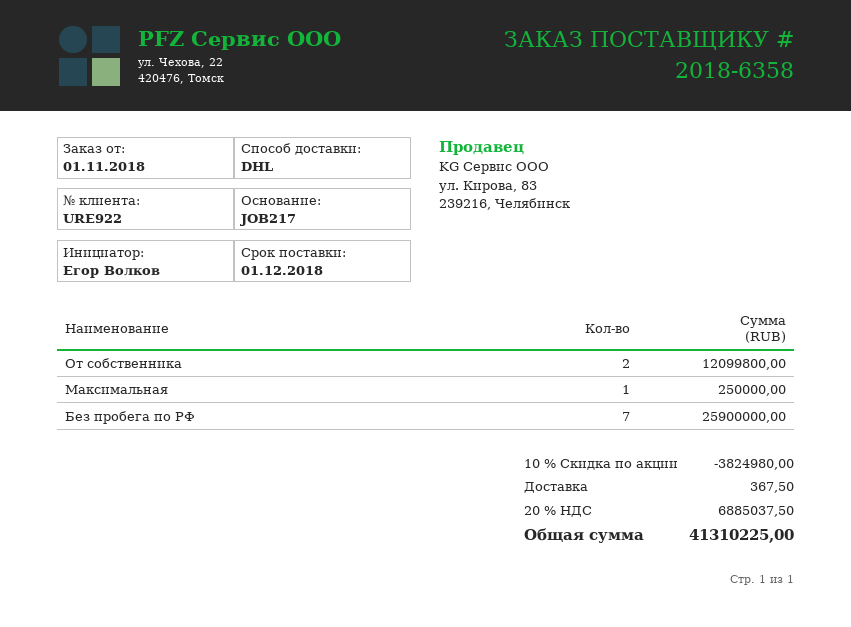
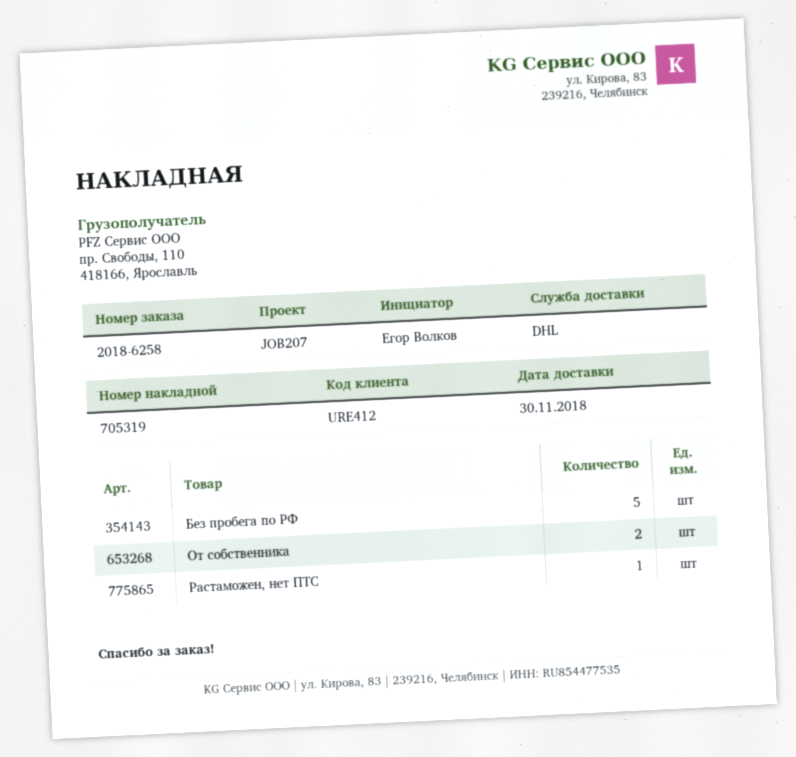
order number: 2018-6358 -> 2018-6258
delivery date: 2018-12-01 -> 2018-11-30
customer number: URE922 -> URE412
reference: JOB217 -> JOB207
Максимальная: 1 -> none
Без пробега по РФ: 7 -> 5
Растаможен, нет ПТС: none -> 1

